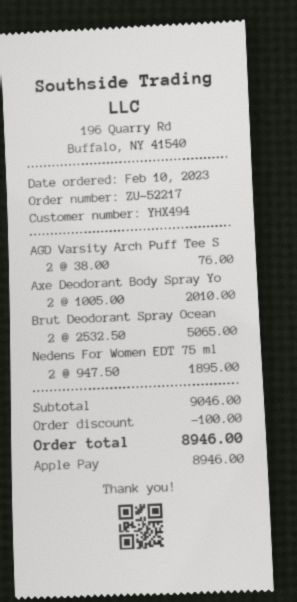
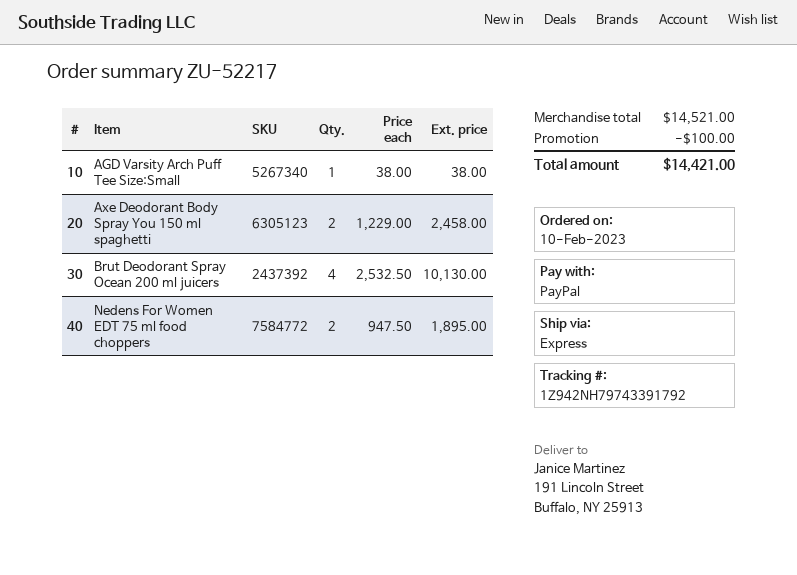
payment method: Apple Pay -> PayPal
AGD Varsity Arch Puff Tee S: 2 x 38.00 = 76.00 -> 1 x 38.00 = 38.00
Axe Deodorant Body Spray Yo: 2 x 1005.00 = 2010.00 -> 2 x 1229.00 = 2458.00
Brut Deodorant Spray Ocean: 2 x 2532.50 = 5065.00 -> 4 x 2532.50 = 10130.00
subtotal: 9046.00 -> 14521.00
total: 8946.00 -> 14421.00

